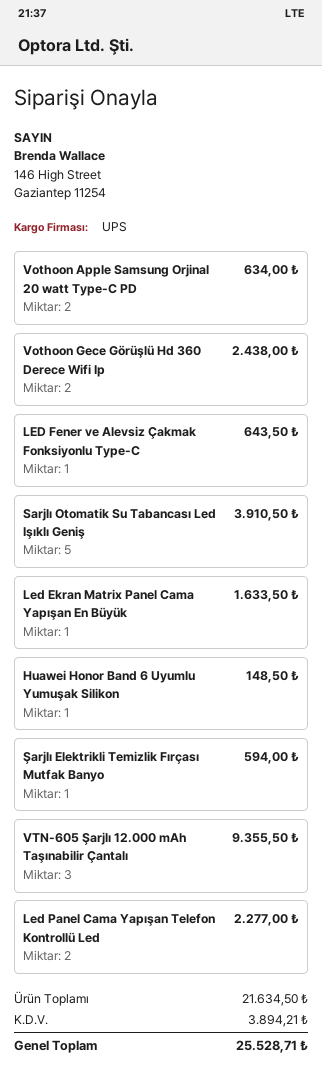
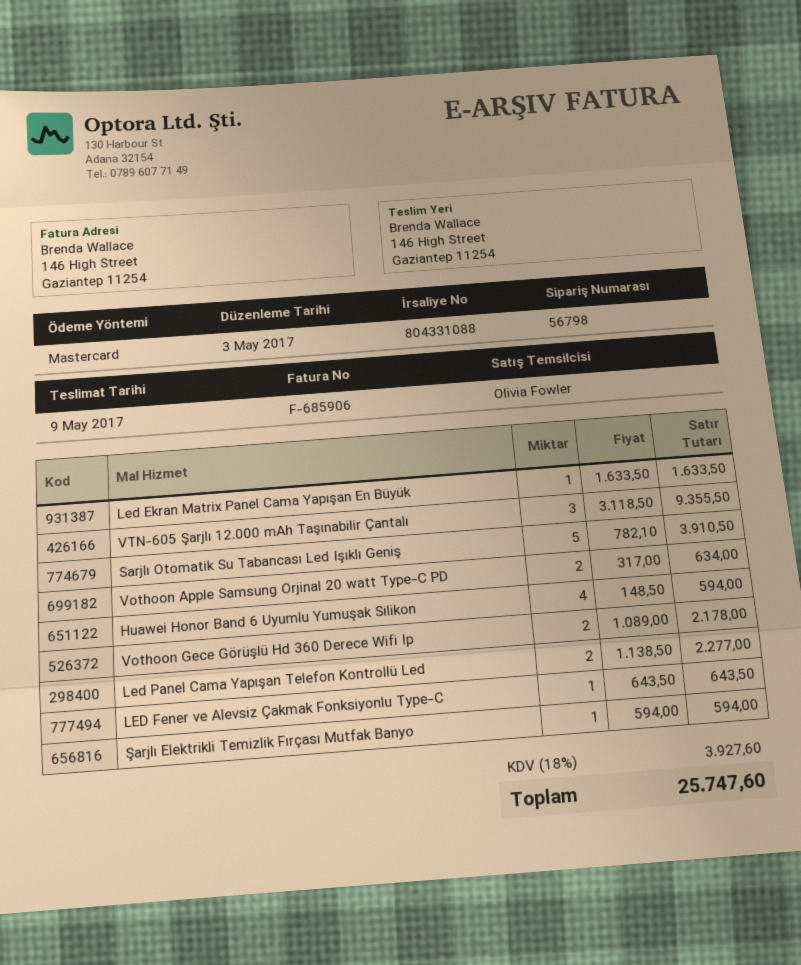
Vothoon Gece Görüşlü Hd 360 Derece Wifi Ip: 2 for 2438.00 -> 2 for 2178.00
Huawei Honor Band 6 Uyumlu Yumuşak Silikon: 1 for 148.50 -> 4 for 594.00
tax: 3894.21 -> 3927.60
total: 25528.71 -> 25747.60

